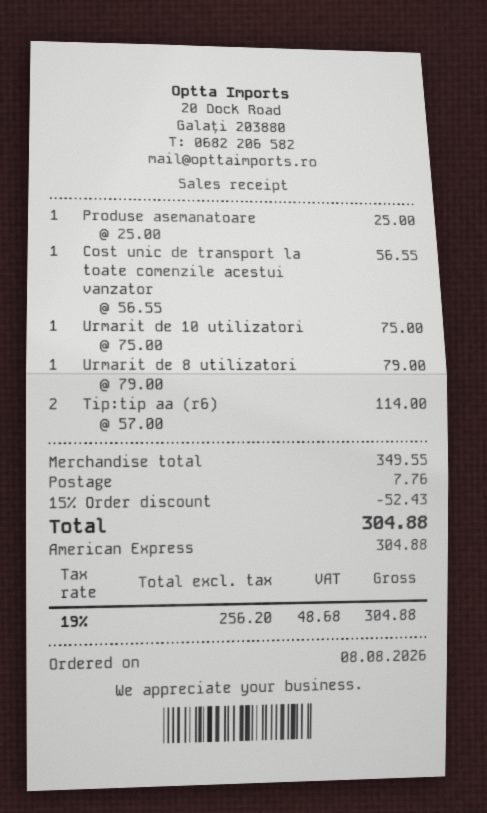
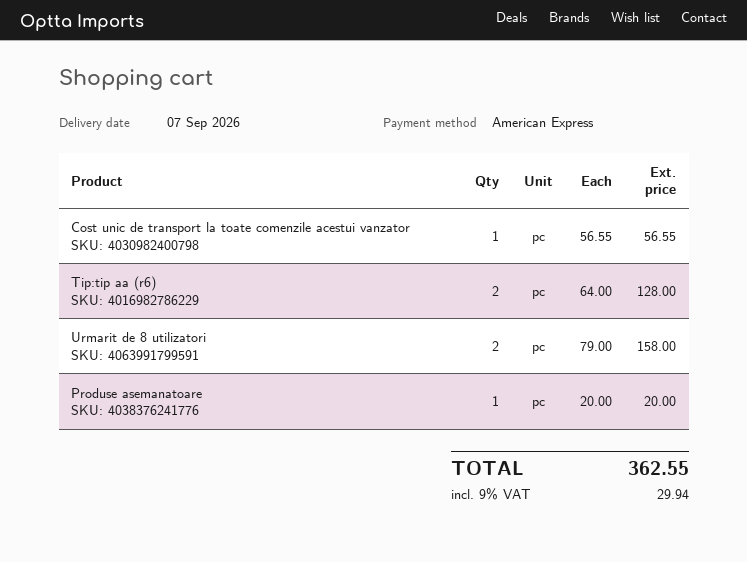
Produse asemanatoare: 1 x 25.00 = 25.00 -> 1 x 20.00 = 20.00
Urmarit de 10 utilizatori: 1 x 75.00 = 75.00 -> none
Urmarit de 8 utilizatori: 1 x 79.00 = 79.00 -> 2 x 79.00 = 158.00
Tip:tip aa (r6): 2 x 57.00 = 114.00 -> 2 x 64.00 = 128.00
discount: 15% = 52.43 -> none
shipping: 7.76 -> none
tax: 19% = 48.68 -> 9% = 29.94
total: 304.88 -> 362.55

